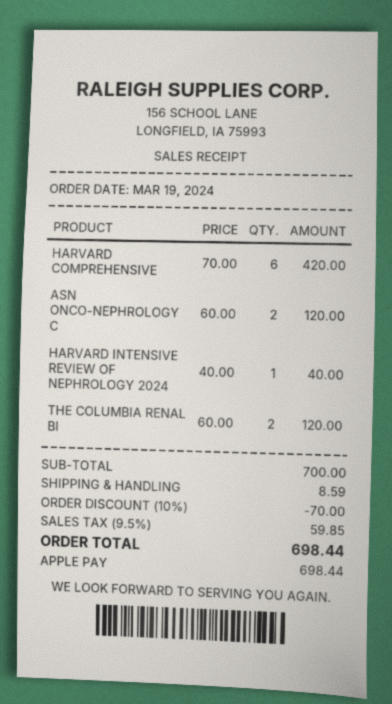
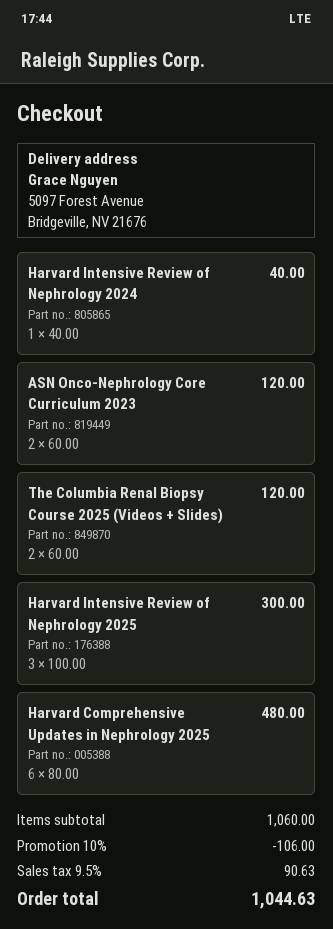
HARVARD COMPREHENSIVE: 6 x 70.00 = 420.00 -> 6 x 80.00 = 480.00
Harvard Intensive Review of Nephrology 2025: none -> 3 x 100.00 = 300.00
subtotal: 700.00 -> 1060.00
discount: 10% = 70.00 -> 10% = 106.00
shipping: 8.59 -> none
tax: 9.5% = 59.85 -> 9.5% = 90.63
total: 698.44 -> 1044.63

